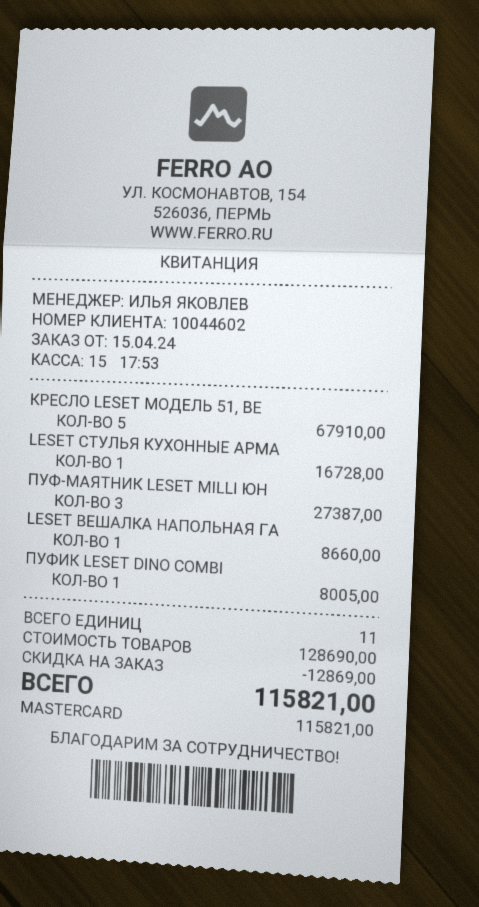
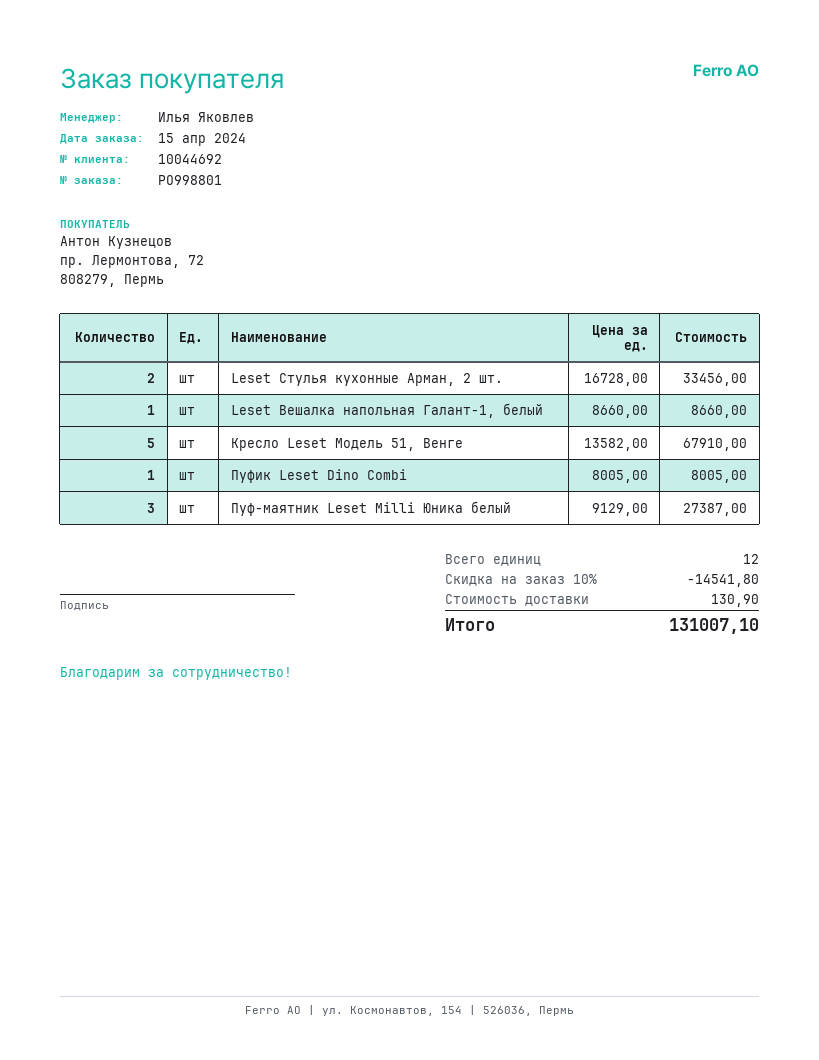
customer number: 10044602 -> 10044692
LESET СТУЛЬЯ КУХОННЫЕ АРМА: 1 for 16728.00 -> 2 for 33456.00
total quantity: 11 -> 12
discount: 12869.00 -> 14541.80
shipping: none -> 130.90
total: 115821.00 -> 131007.10

